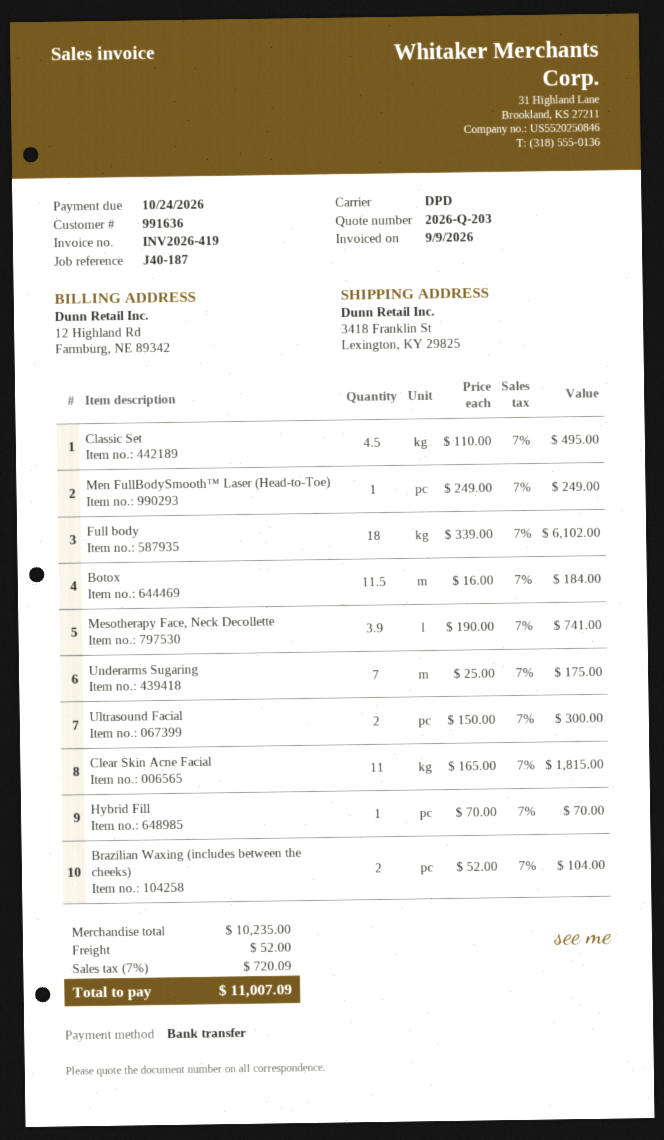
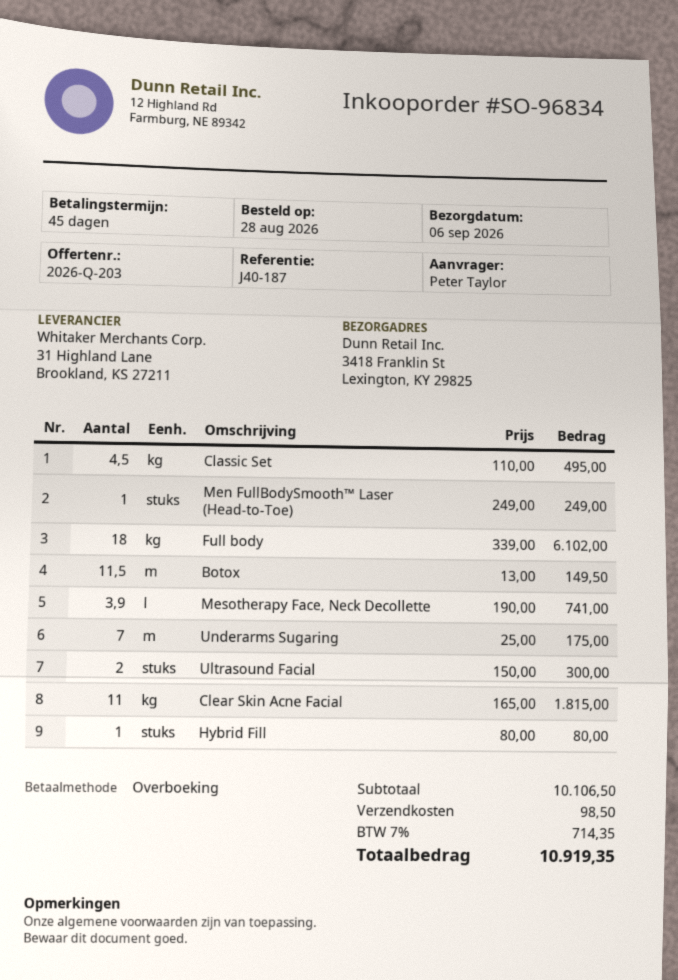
Botox: 11.5 x 16.00 = 184.00 -> 11.5 x 13.00 = 149.50
Hybrid Fill: 1 x 70.00 = 70.00 -> 1 x 80.00 = 80.00
Brazilian Waxing (includes between the cheeks): 2 x 52.00 = 104.00 -> none
subtotal: 10235.00 -> 10106.50
shipping: 52.00 -> 98.50
tax: 7% = 720.09 -> 7% = 714.35
total: 11007.09 -> 10919.35

